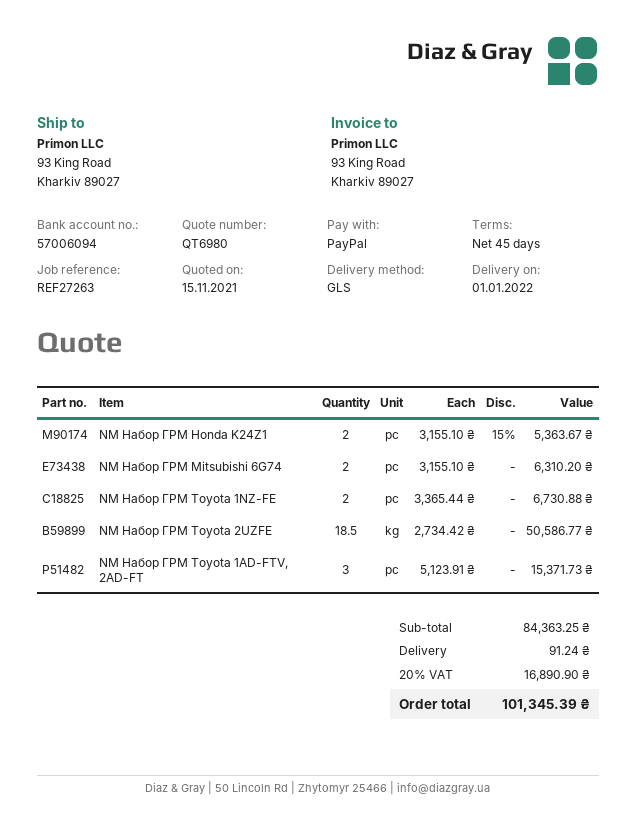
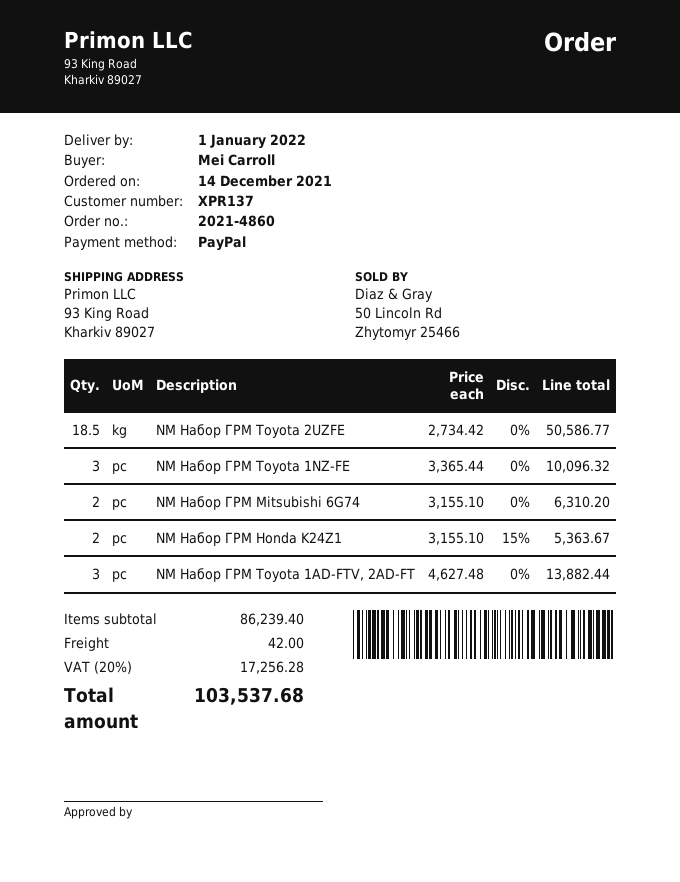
NM Набор ГРМ Toyota 1NZ-FE: 2 x 3365.44 = 6730.88 -> 3 x 3365.44 = 10096.32
NM Набор ГРМ Toyota 1AD-FTV, 2AD-FT: 3 x 5123.91 = 15371.73 -> 3 x 4627.48 = 13882.44
subtotal: 84363.25 -> 86239.40
shipping: 91.24 -> 42.00
tax: 20% = 16890.90 -> 20% = 17256.28
total: 101345.39 -> 103537.68

